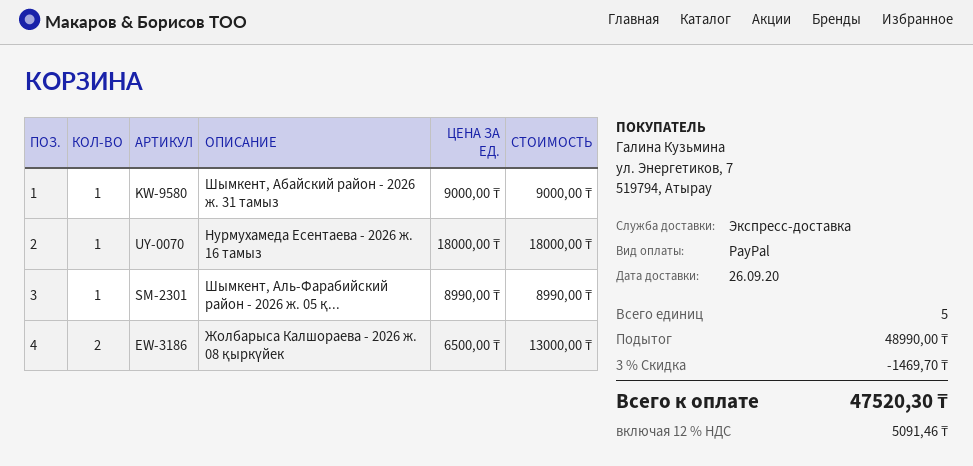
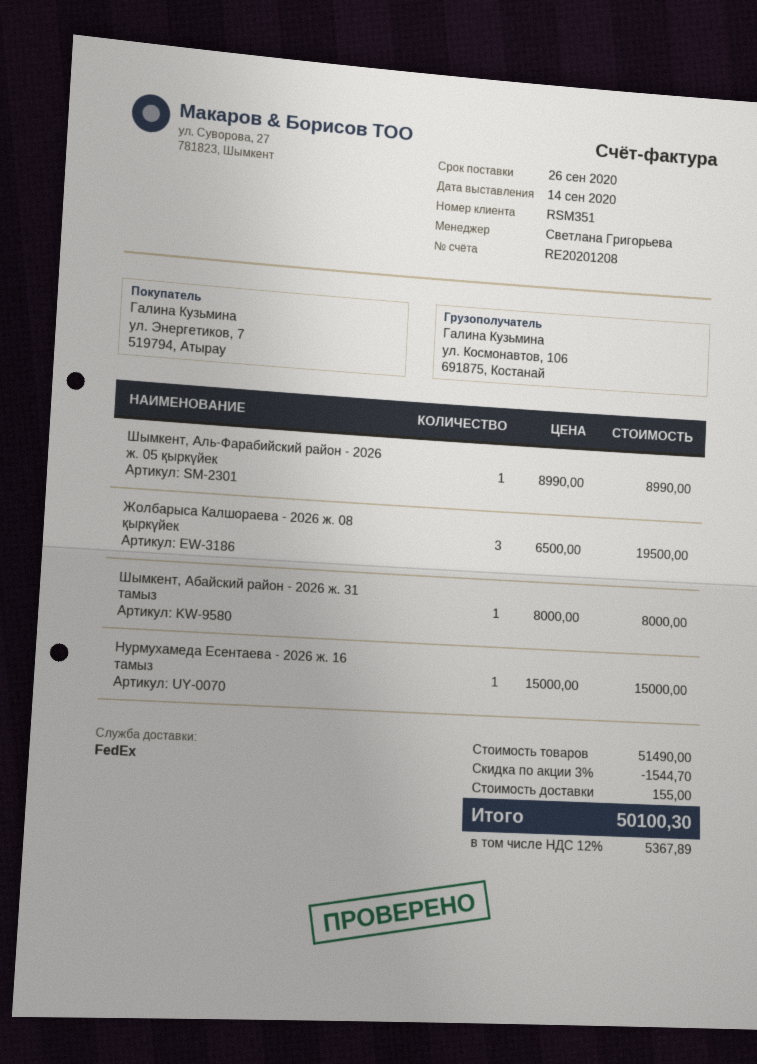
shipping method: express -> FedEx
Шымкент, Абайский район - 2026 ж. 31 тамыз: 1 x 9000.00 = 9000.00 -> 1 x 8000.00 = 8000.00
Нурмухамеда Есентаева - 2026 ж. 16 тамыз: 1 x 18000.00 = 18000.00 -> 1 x 15000.00 = 15000.00
Жолбарыса Калшораева - 2026 ж. 08 қыркүйек: 2 x 6500.00 = 13000.00 -> 3 x 6500.00 = 19500.00
subtotal: 48990.00 -> 51490.00
discount: 3% = 1469.70 -> 3% = 1544.70
shipping: none -> 155.00
tax: 12% = 5091.46 -> 12% = 5367.89
total: 47520.30 -> 50100.30

